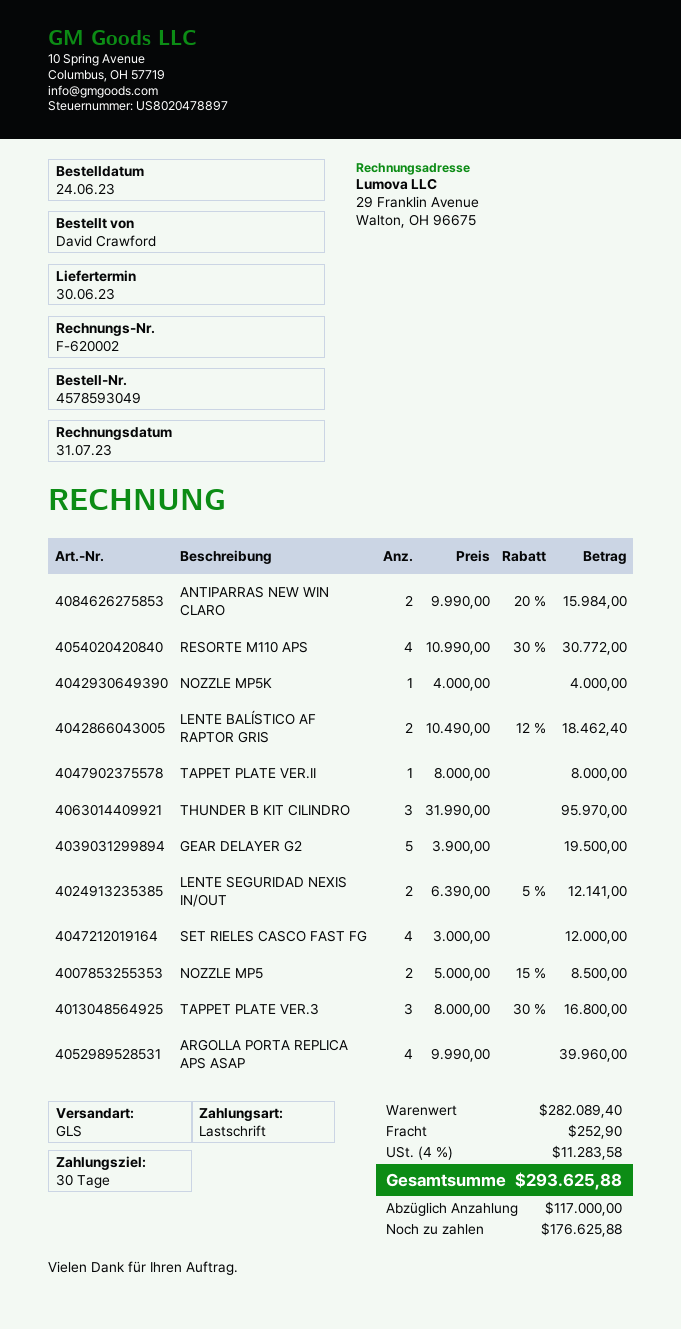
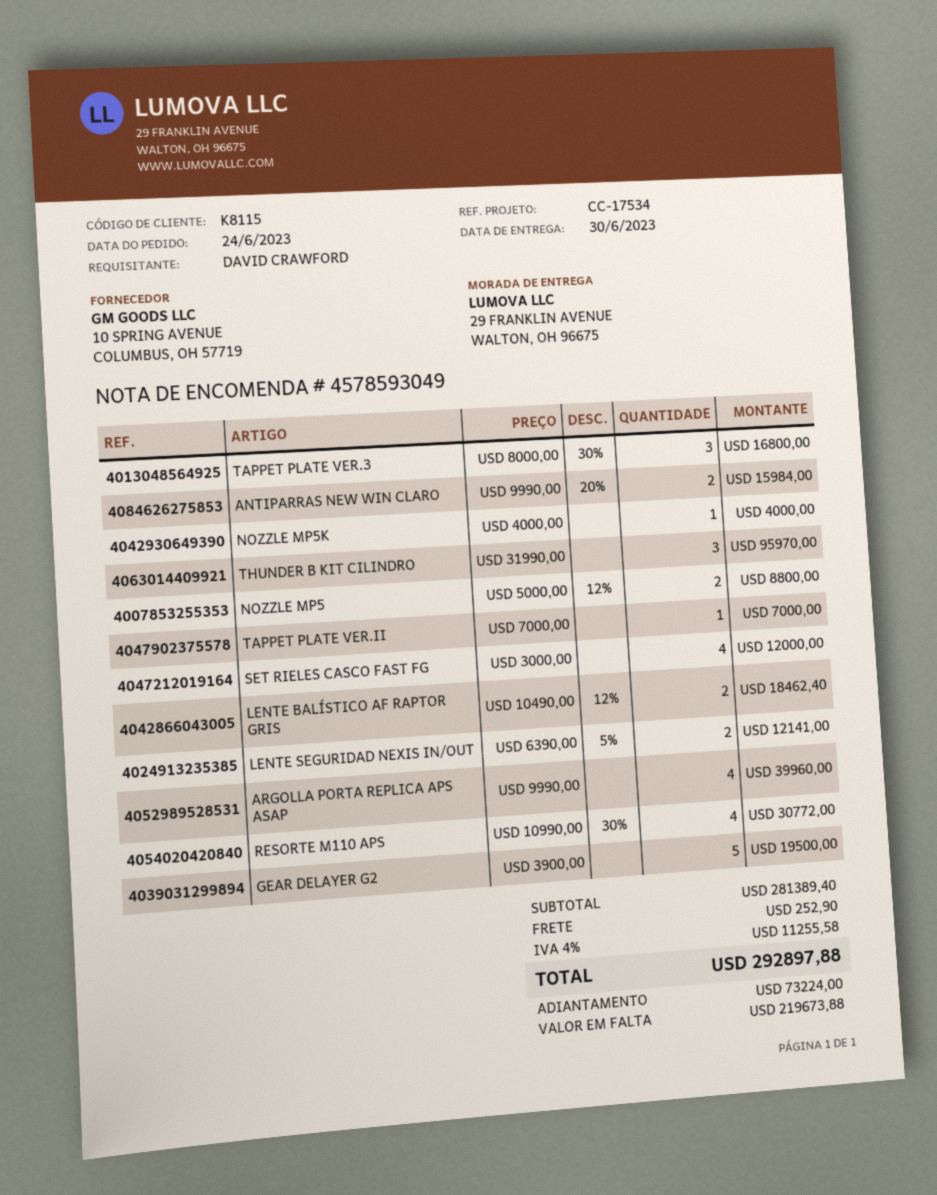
TAPPET PLATE VER.II: 1 x 8000.00 = 8000.00 -> 1 x 7000.00 = 7000.00
NOZZLE MP5: 2 x 5000.00 - 15% = 8500.00 -> 2 x 5000.00 - 12% = 8800.00
subtotal: 282089.40 -> 281389.40
tax: 4% = 11283.58 -> 4% = 11255.58
total: 293625.88 -> 292897.88
deposit: 117000.00 -> 73224.00
balance: 176625.88 -> 219673.88

